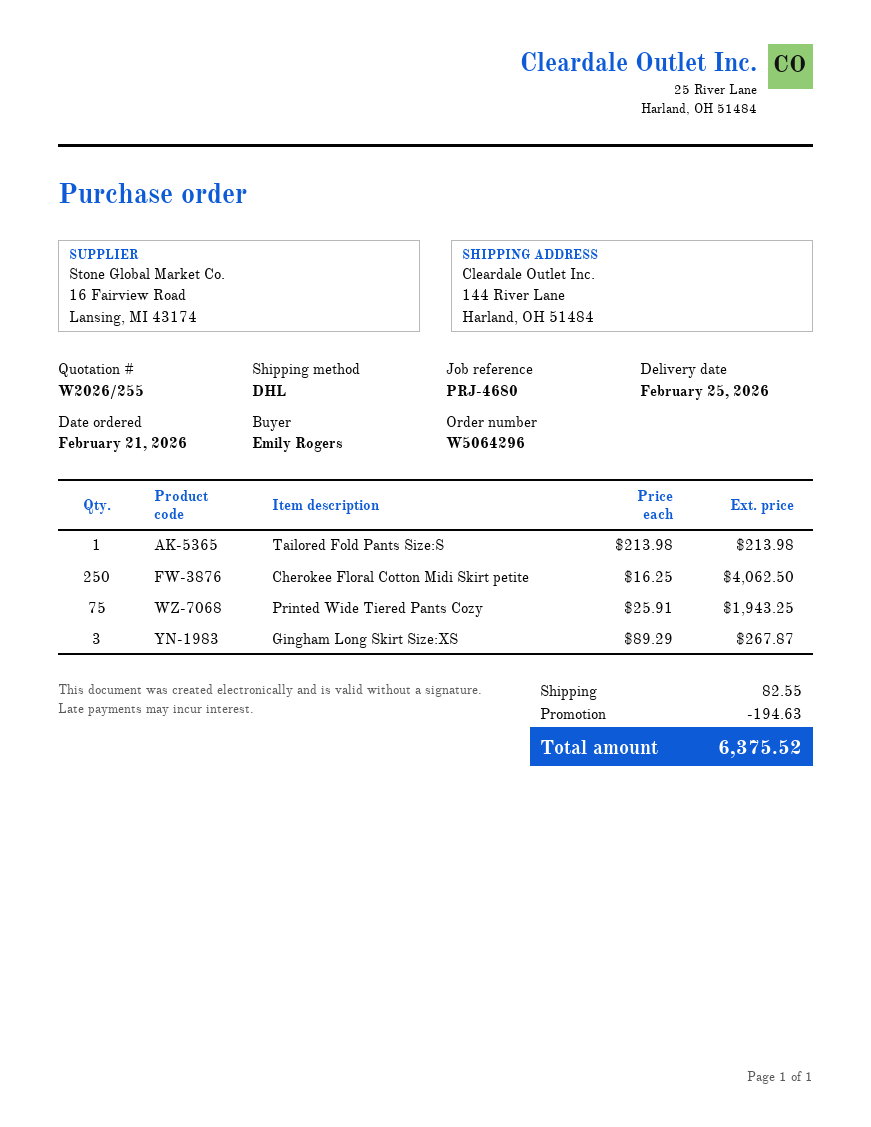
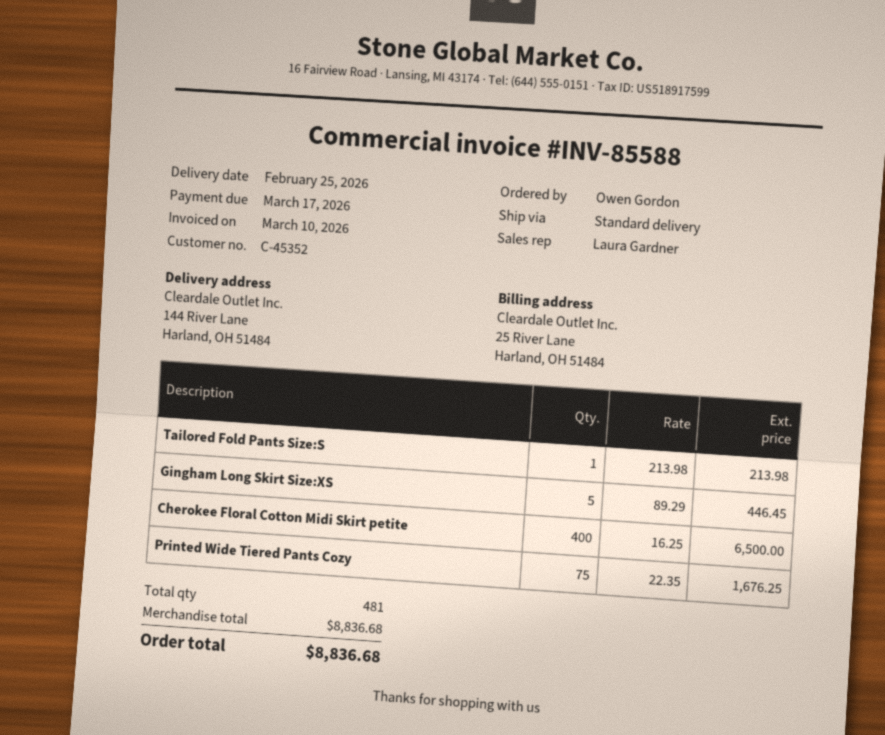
ordered by: Emily Rogers -> Owen Gordon
shipping method: DHL -> standard
Cherokee Floral Cotton Midi Skirt petite: 250 x 16.25 = 4062.50 -> 400 x 16.25 = 6500.00
Printed Wide Tiered Pants Cozy: 75 x 25.91 = 1943.25 -> 75 x 22.35 = 1676.25
Gingham Long Skirt Size:XS: 3 x 89.29 = 267.87 -> 5 x 89.29 = 446.45
discount: 194.63 -> none
shipping: 82.55 -> none
total: 6375.52 -> 8836.68

